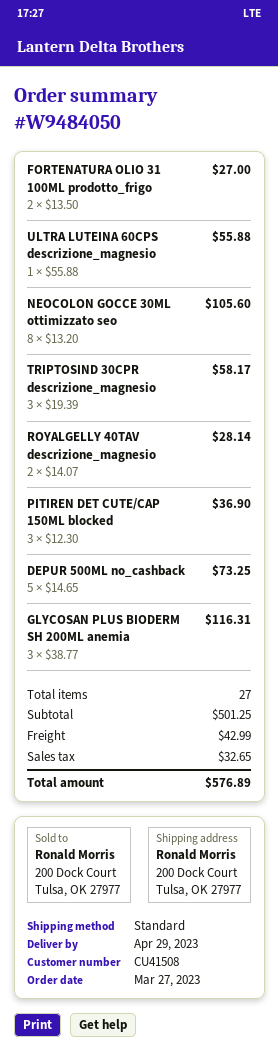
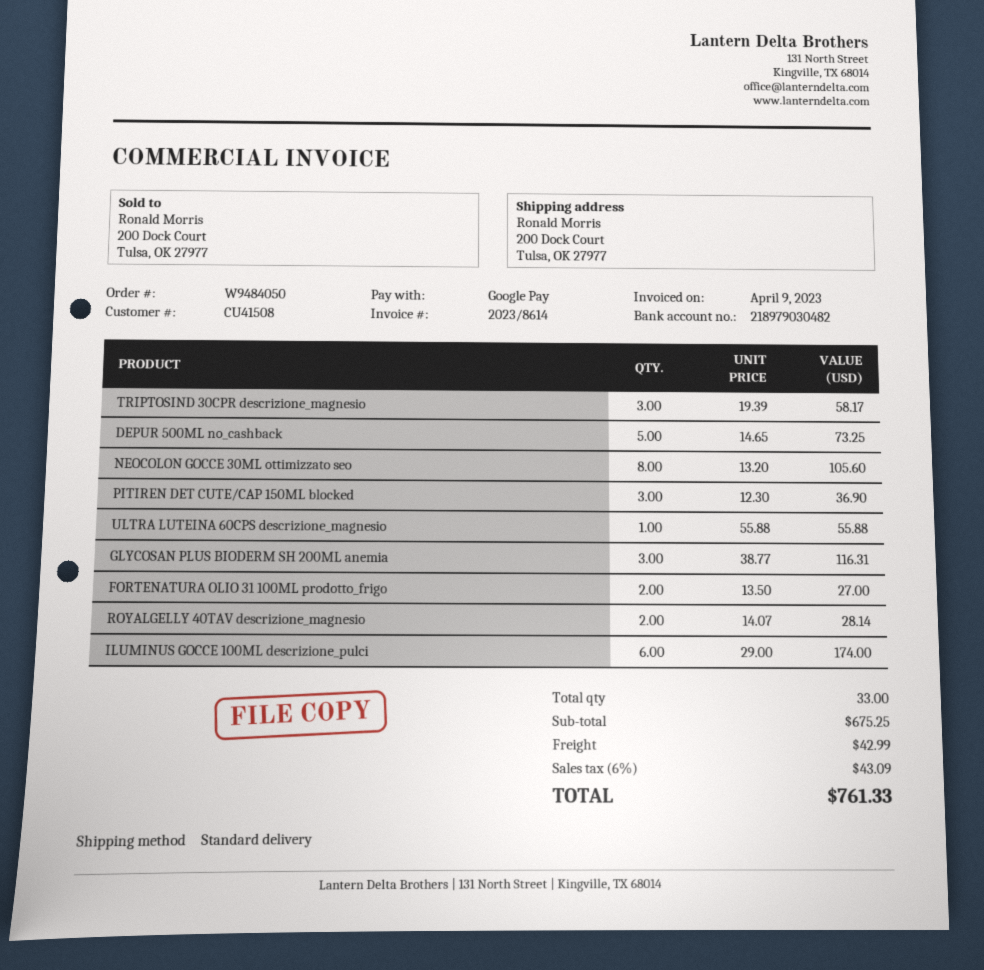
ILUMINUS GOCCE 100ML descrizione_pulci: none -> 6 x 29.00 = 174.00
total quantity: 27 -> 33
subtotal: 501.25 -> 675.25
tax: 32.65 -> 43.09
total: 576.89 -> 761.33

